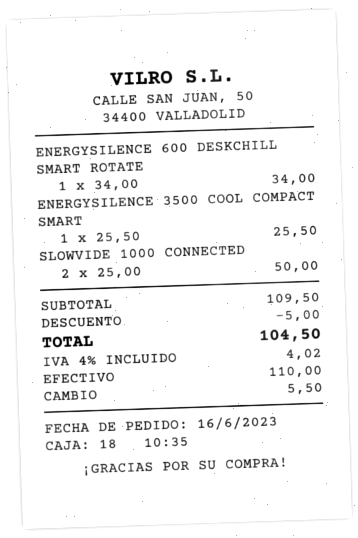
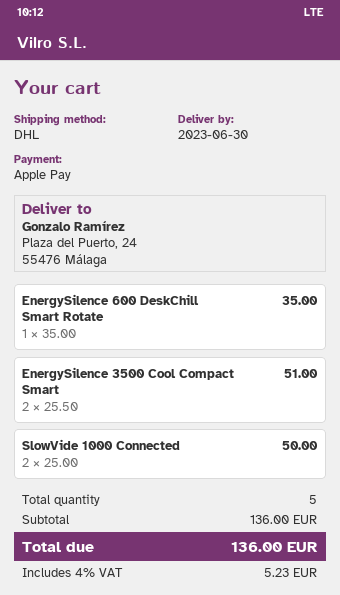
payment method: cash -> Apple Pay
ENERGYSILENCE 600 DESKCHILL SMART ROTATE: 1 x 34.00 = 34.00 -> 1 x 35.00 = 35.00
ENERGYSILENCE 3500 COOL COMPACT SMART: 1 x 25.50 = 25.50 -> 2 x 25.50 = 51.00
subtotal: 109.50 -> 136.00
discount: 5.00 -> none
tax: 4% = 4.02 -> 4% = 5.23
total: 104.50 -> 136.00

